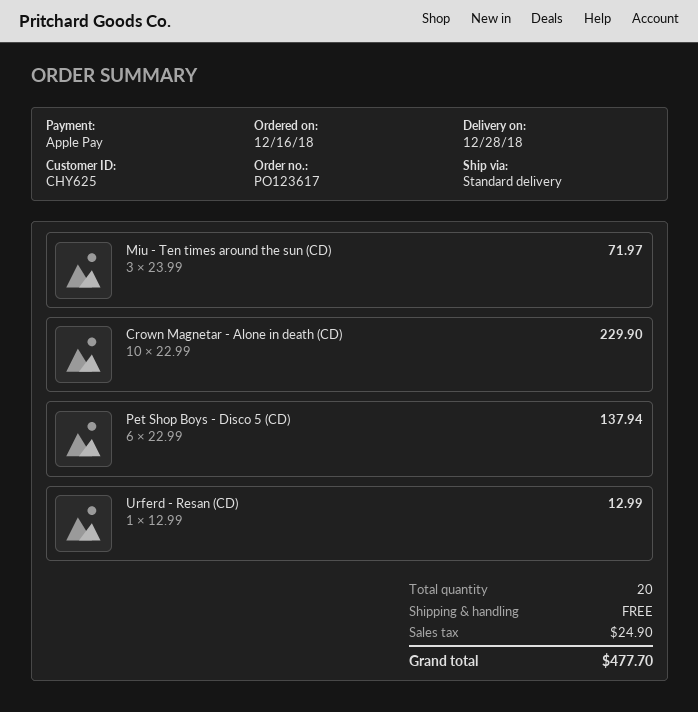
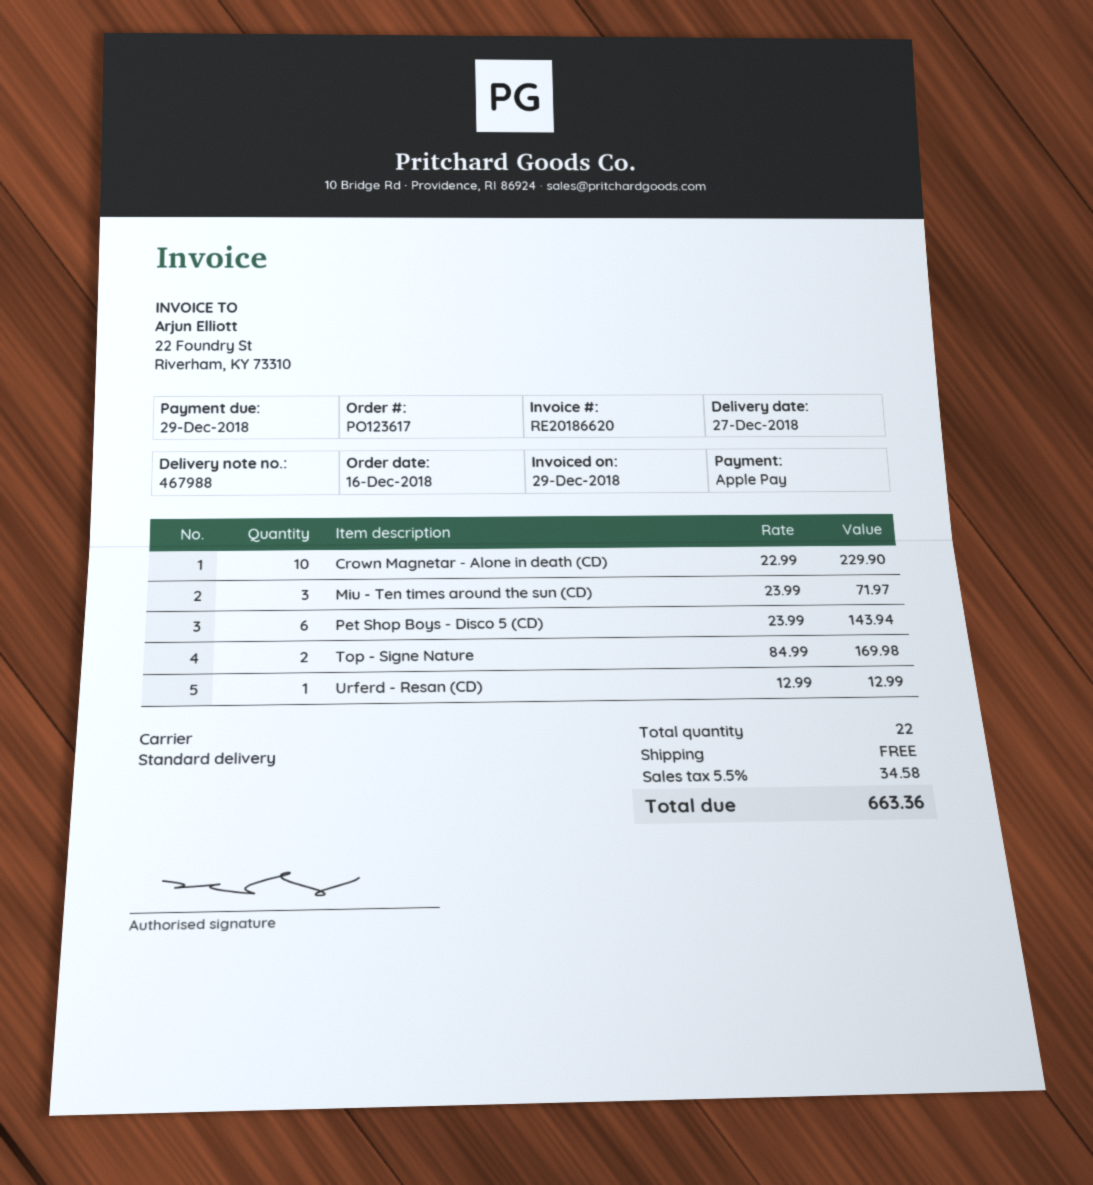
delivery date: 2018-12-28 -> 2018-12-27
Pet Shop Boys - Disco 5 (CD): 6 x 22.99 = 137.94 -> 6 x 23.99 = 143.94
Top - Signe Nature: none -> 2 x 84.99 = 169.98
total quantity: 20 -> 22
tax: 24.90 -> 34.58
total: 477.70 -> 663.36

